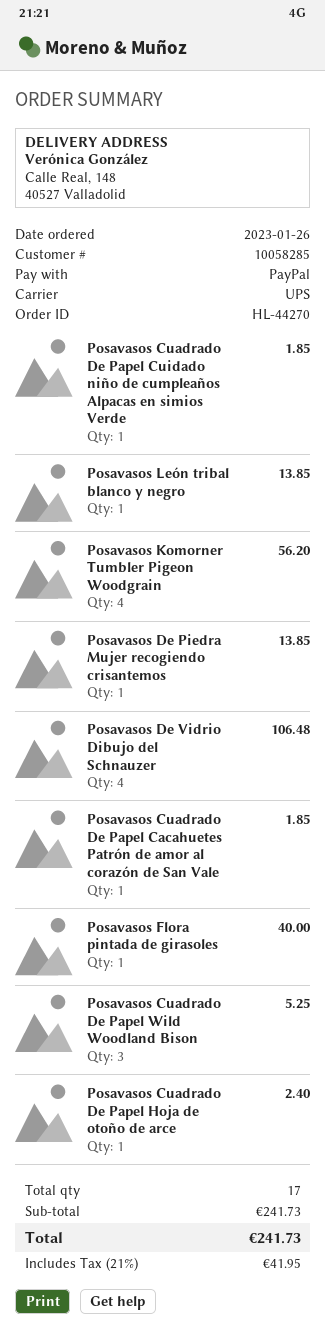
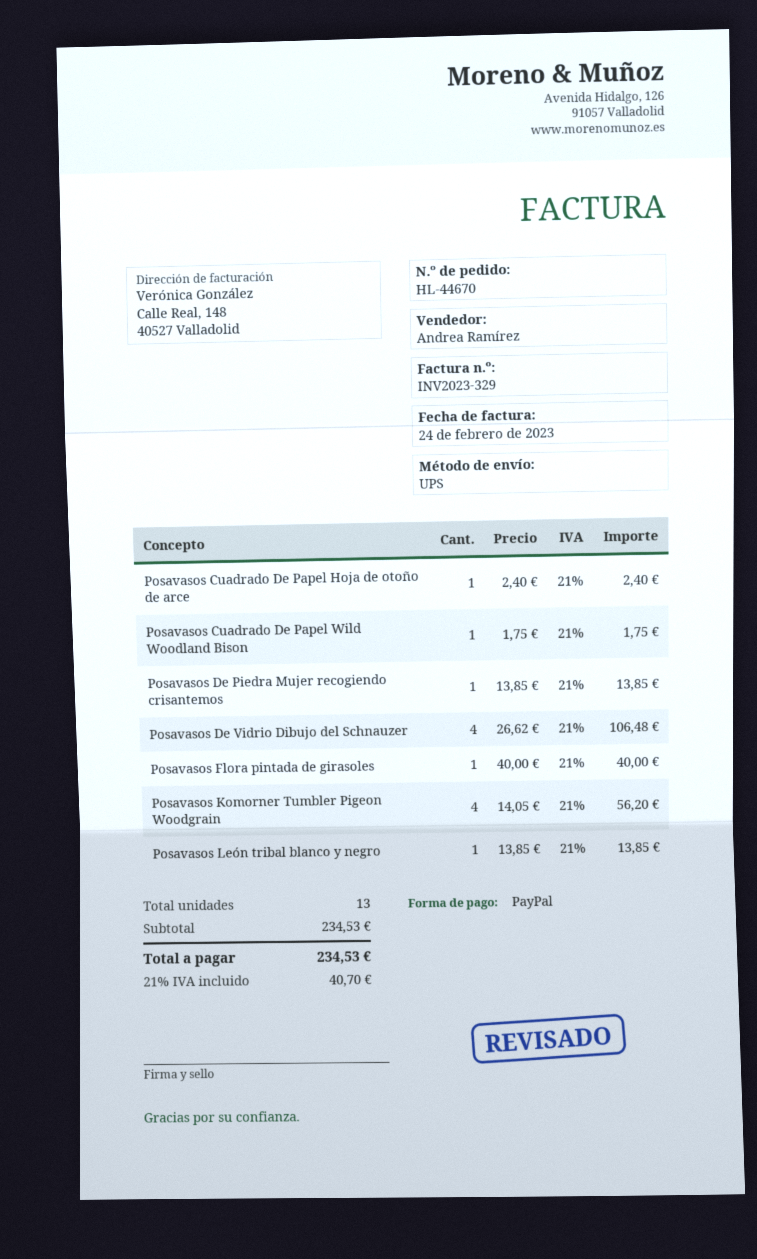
order number: HL-44270 -> HL-44670
Posavasos Cuadrado De Papel Cuidado niño de cumpleaños Alpacas en simios Verde: 1 for 1.85 -> none
Posavasos Cuadrado De Papel Cacahuetes Patrón de amor al corazón de San Vale: 1 for 1.85 -> none
Posavasos Cuadrado De Papel Wild Woodland Bison: 3 for 5.25 -> 1 for 1.75
total quantity: 17 -> 13
subtotal: 241.73 -> 234.53
tax: 21% = 41.95 -> 21% = 40.70
total: 241.73 -> 234.53

